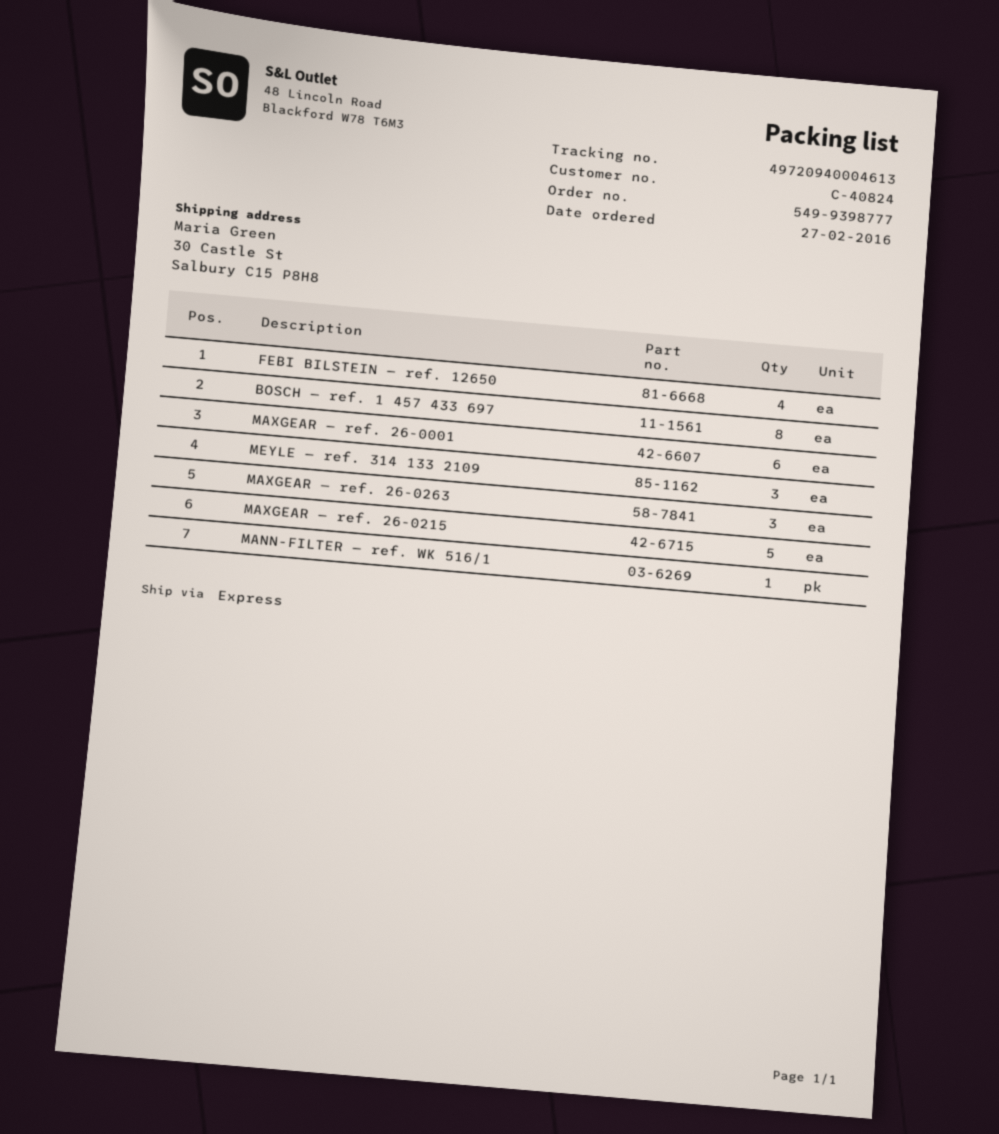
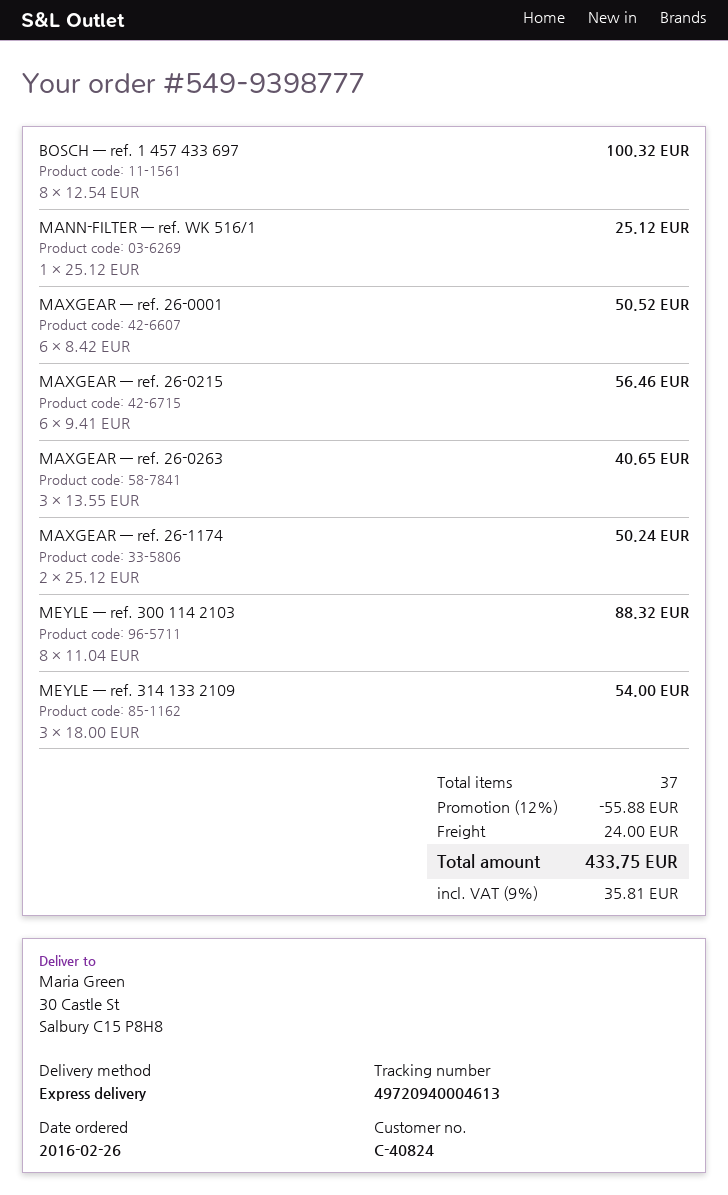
order date: 2016-02-27 -> 2016-02-26
FEBI BILSTEIN — ref. 12650: 4 -> none
MAXGEAR — ref. 26-0215: 5 -> 6
MAXGEAR — ref. 26-1174: none -> 2
MEYLE — ref. 300 114 2103: none -> 8

